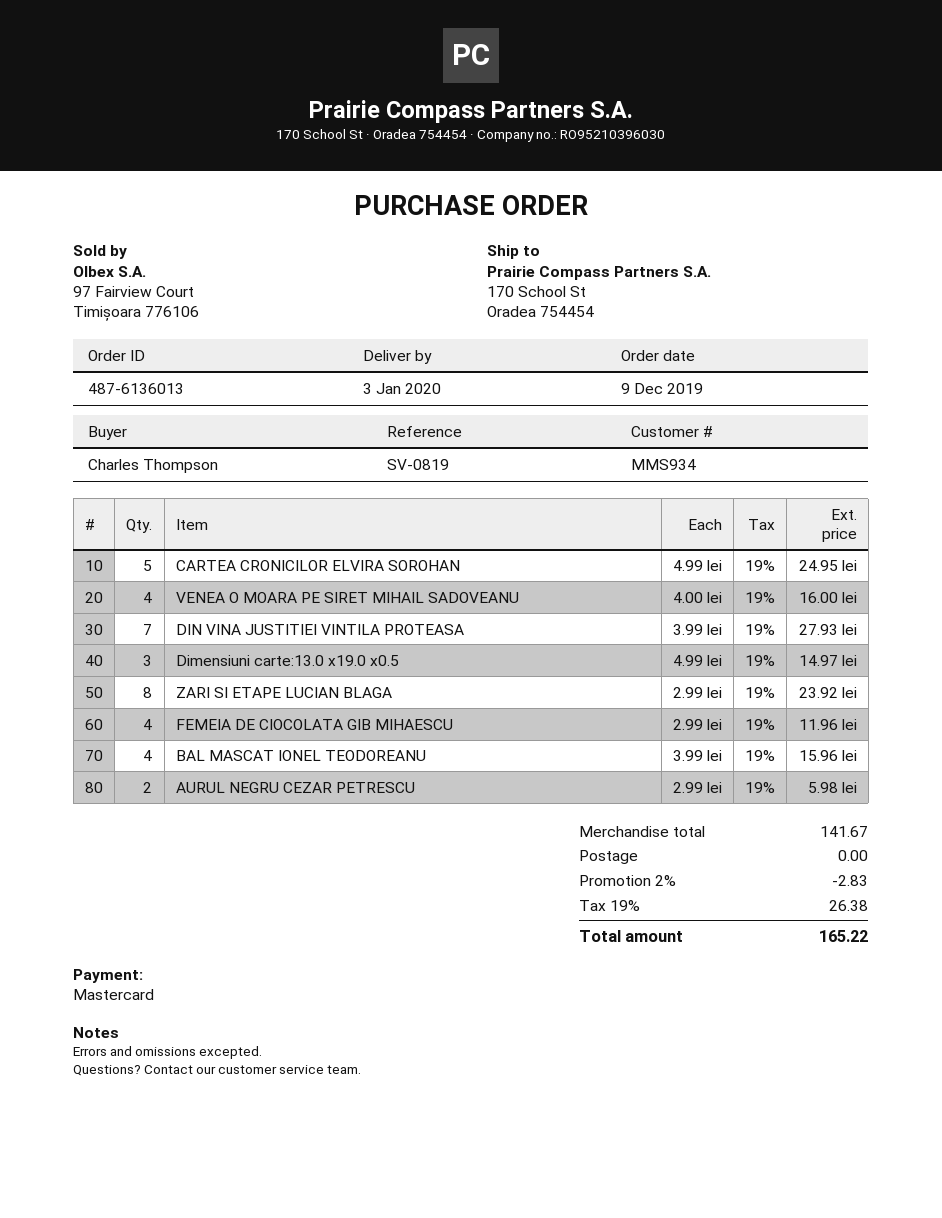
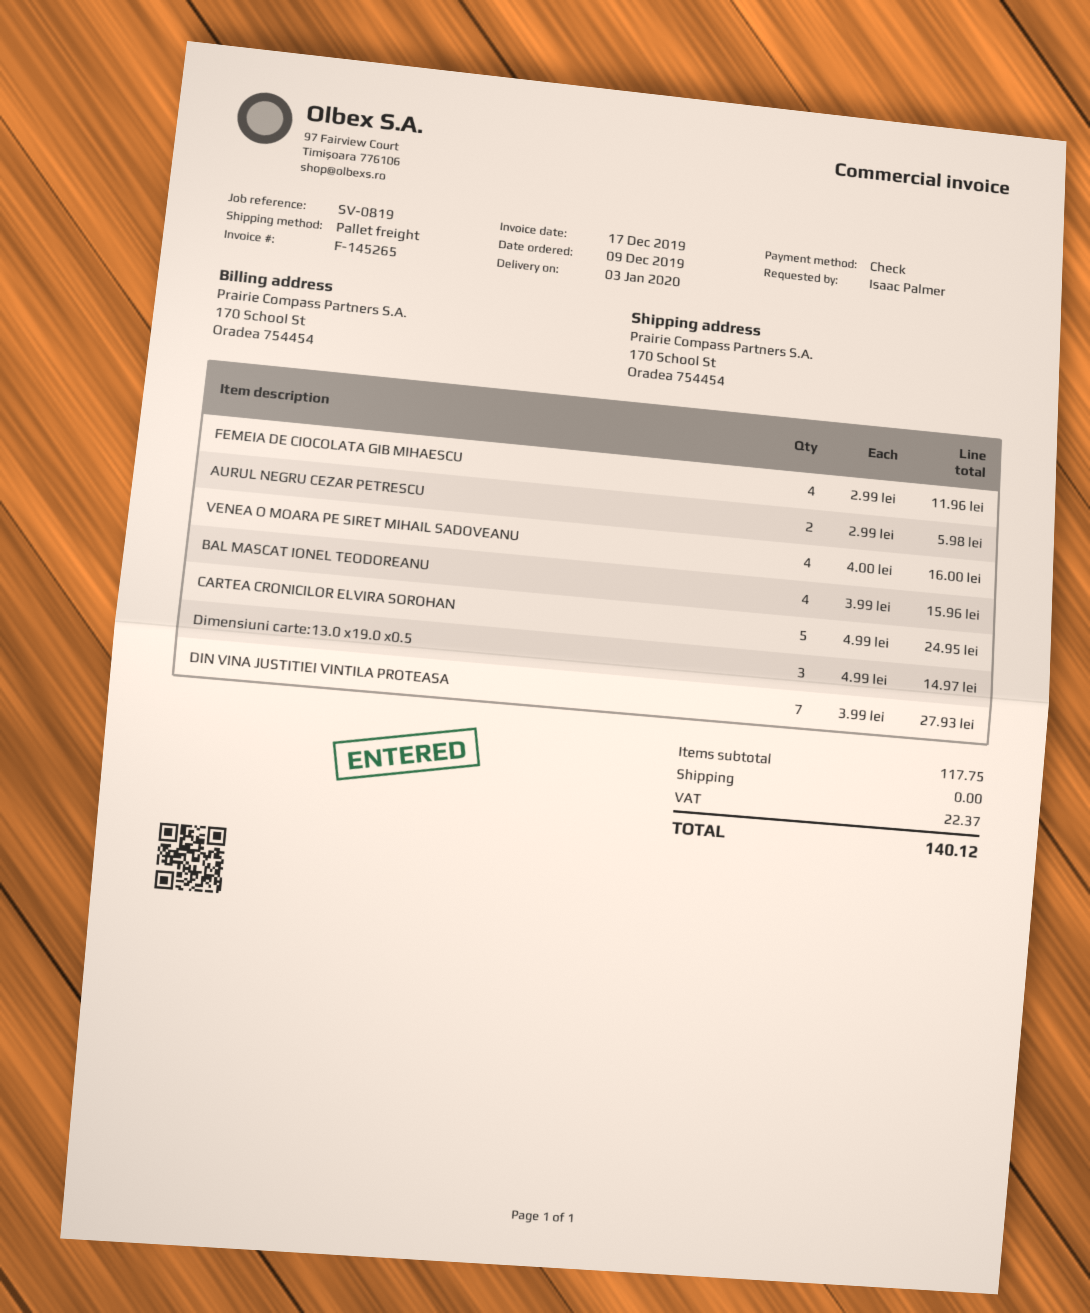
ordered by: Charles Thompson -> Isaac Palmer
payment method: Mastercard -> cheque
ZARI SI ETAPE LUCIAN BLAGA: 8 x 2.99 = 23.92 -> none
subtotal: 141.67 -> 117.75
discount: 2% = 2.83 -> none
tax: 26.38 -> 22.37
total: 165.22 -> 140.12

